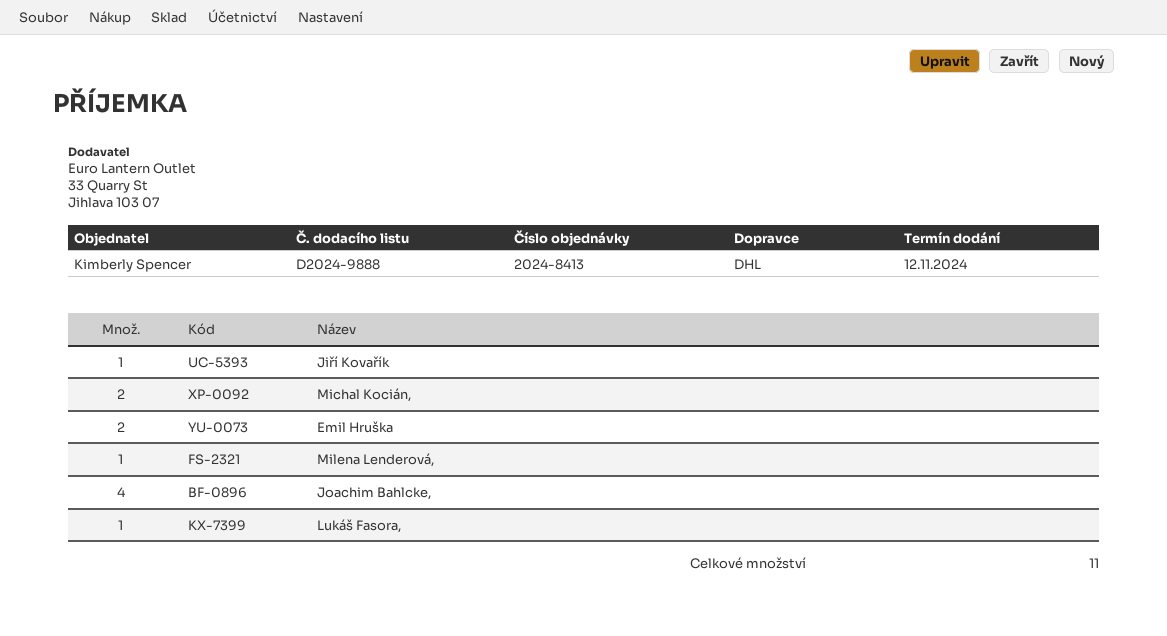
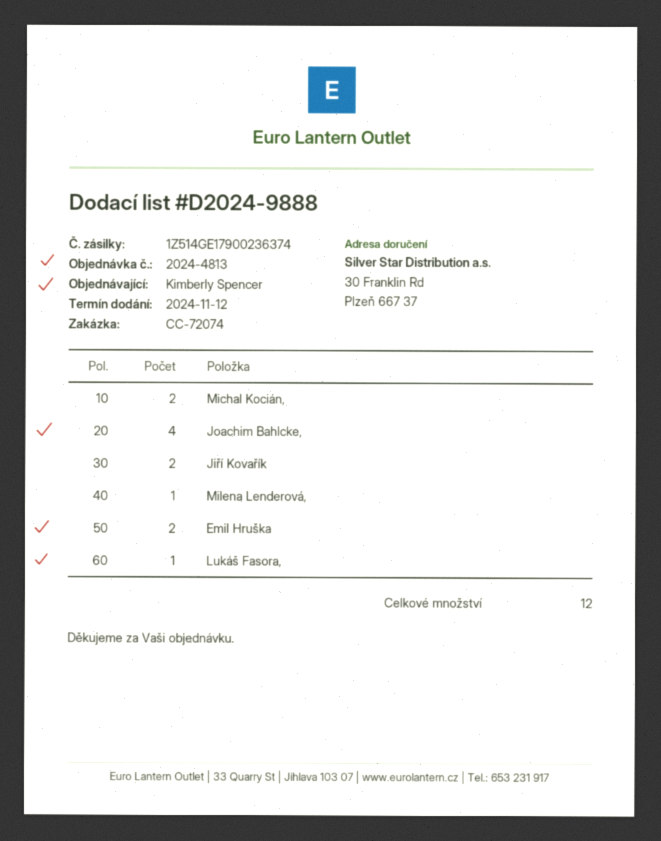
order number: 2024-8413 -> 2024-4813
Jiří Kovařík: 1 -> 2
total quantity: 11 -> 12

